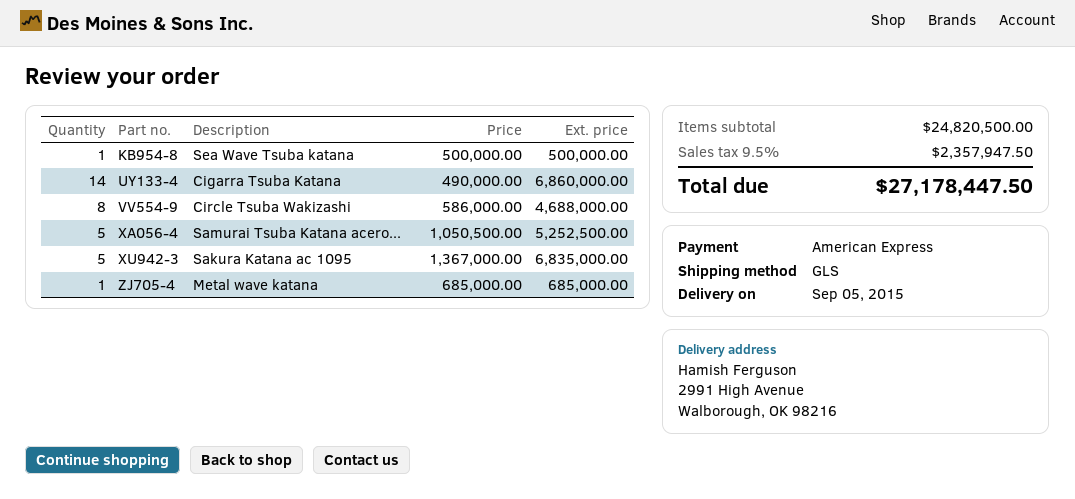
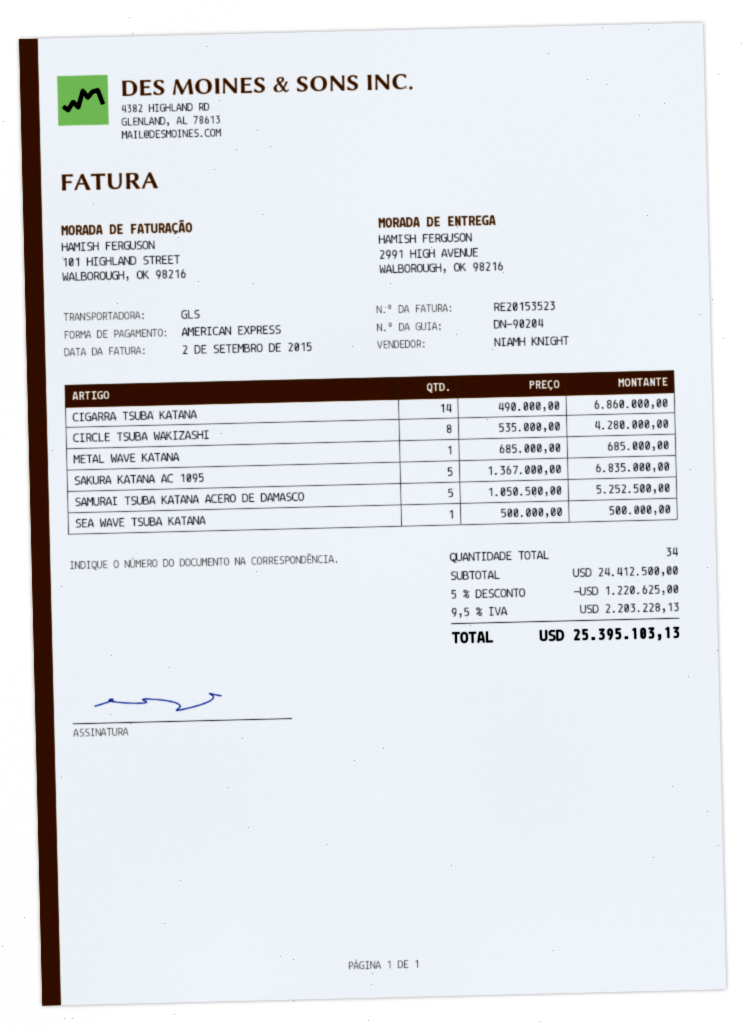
Circle Tsuba Wakizashi: 8 x 586000.00 = 4688000.00 -> 8 x 535000.00 = 4280000.00
subtotal: 24820500.00 -> 24412500.00
discount: none -> 5% = 1220625.00
tax: 9.5% = 2357947.50 -> 9.5% = 2203228.13
total: 27178447.50 -> 25395103.13

